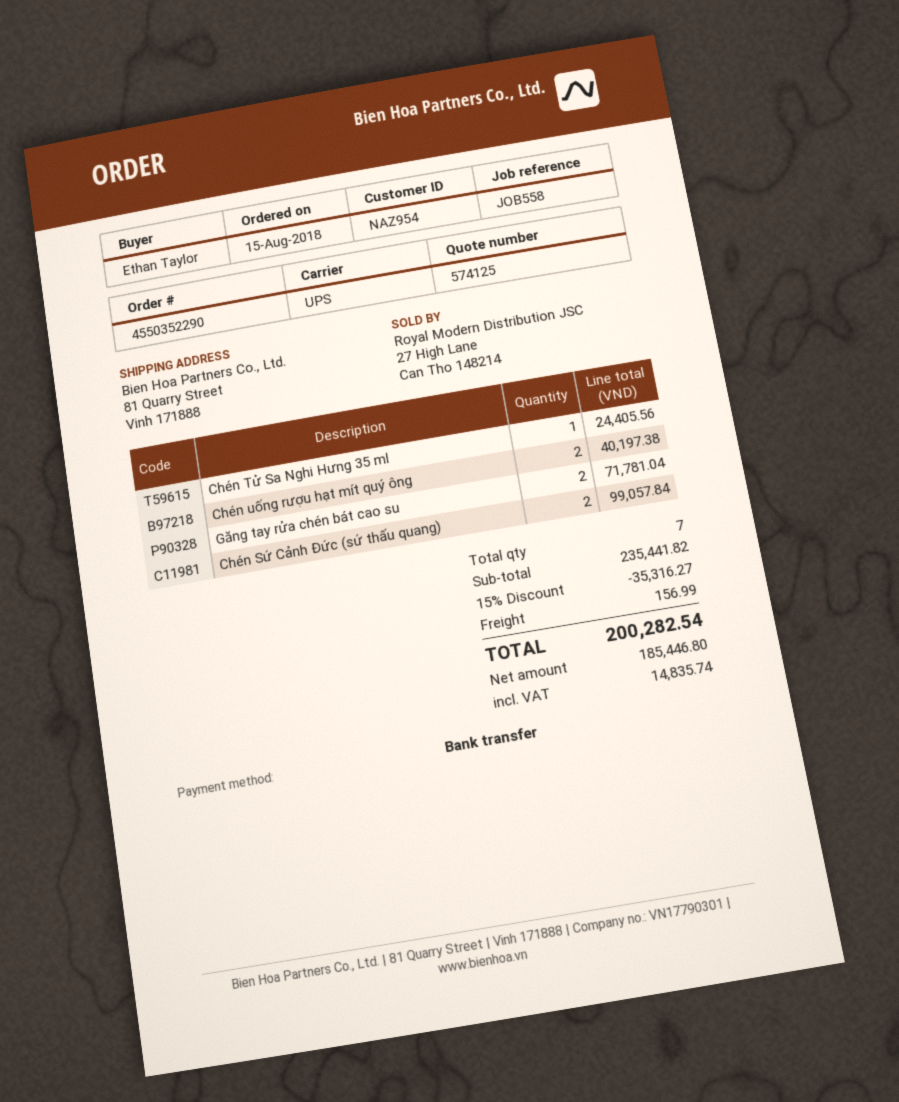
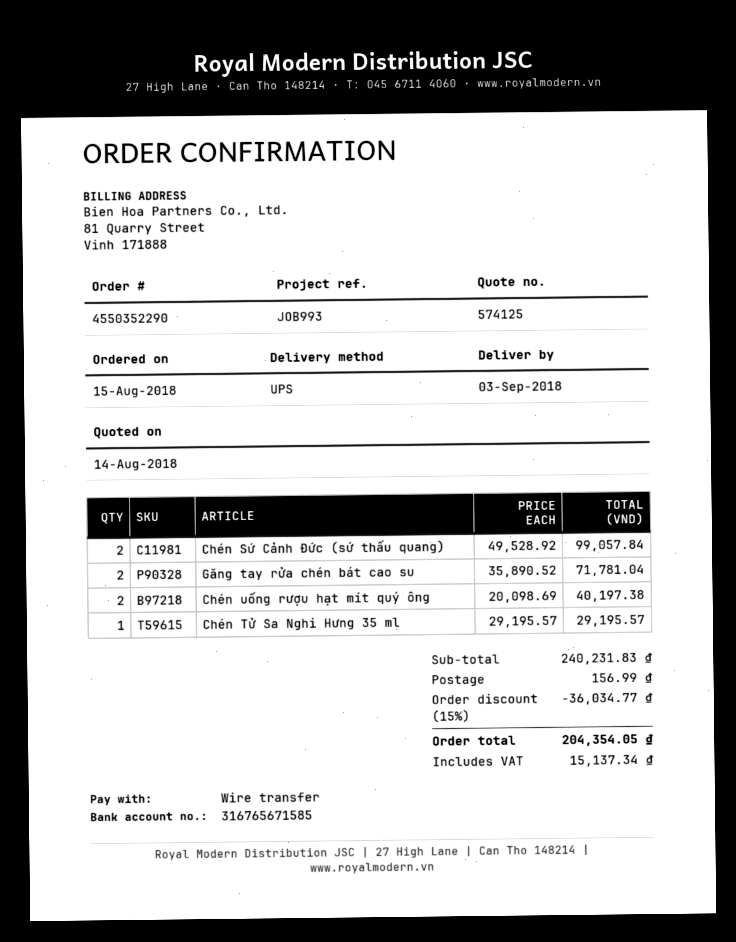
reference: JOB558 -> JOB993
Chén Tử Sa Nghi Hưng 35 ml: 1 for 24405.56 -> 1 for 29195.57
subtotal: 235441.82 -> 240231.83
discount: 15% = 35316.27 -> 15% = 36034.77
tax: 14835.74 -> 15137.34
total: 200282.54 -> 204354.05

